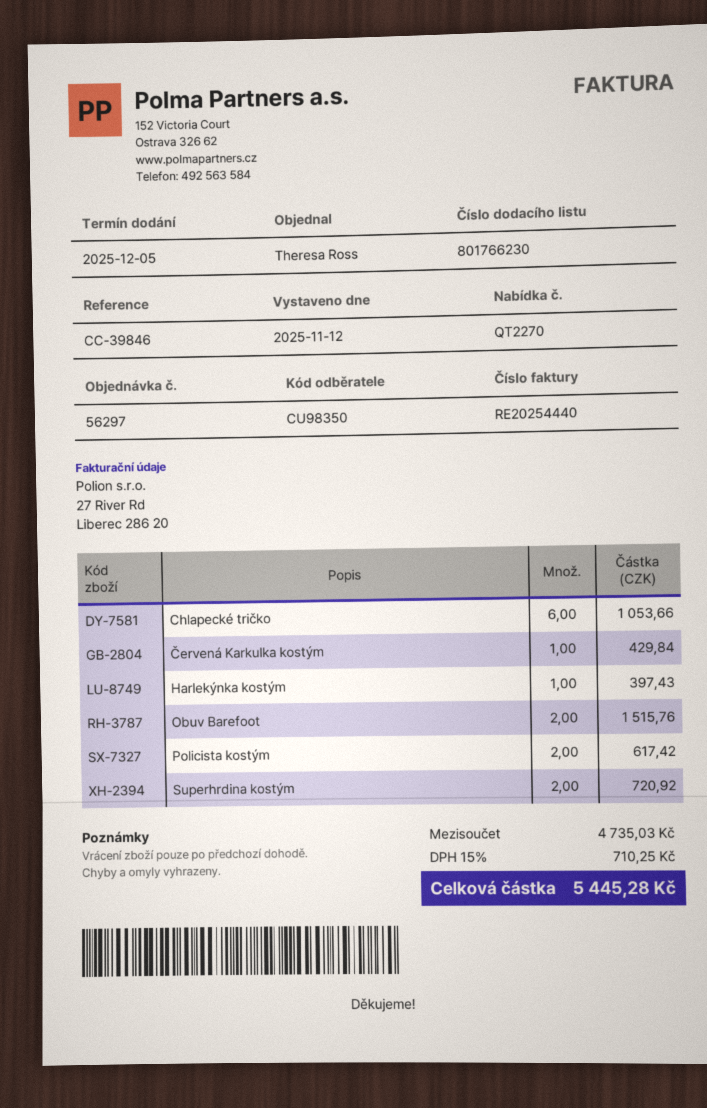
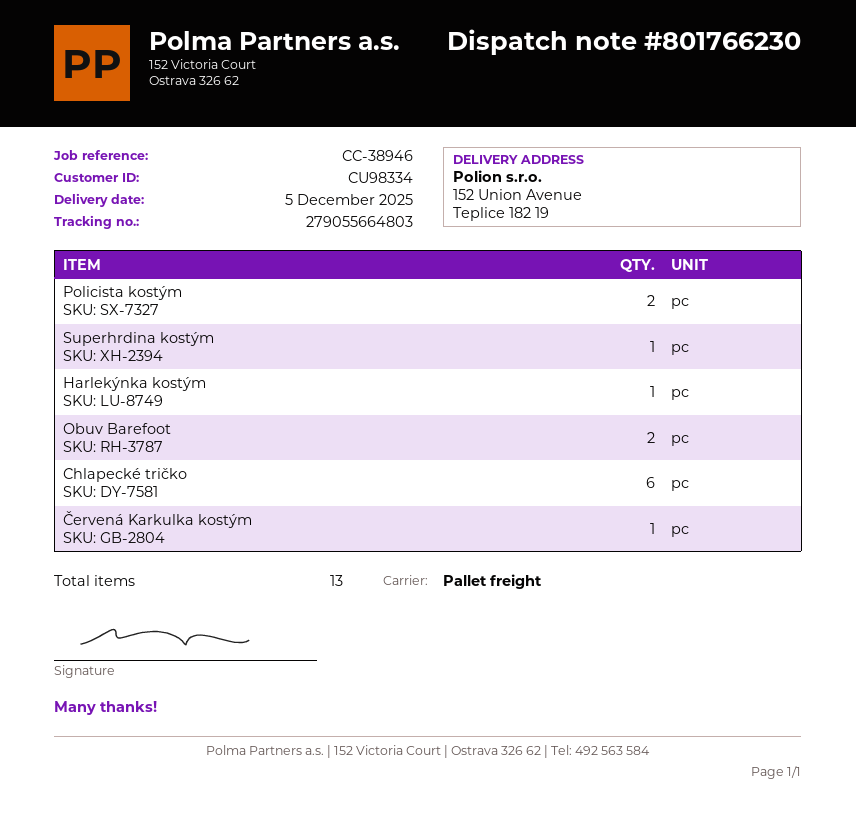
customer number: CU98350 -> CU98334
reference: CC-39846 -> CC-38946
Superhrdina kostým: 2 -> 1

